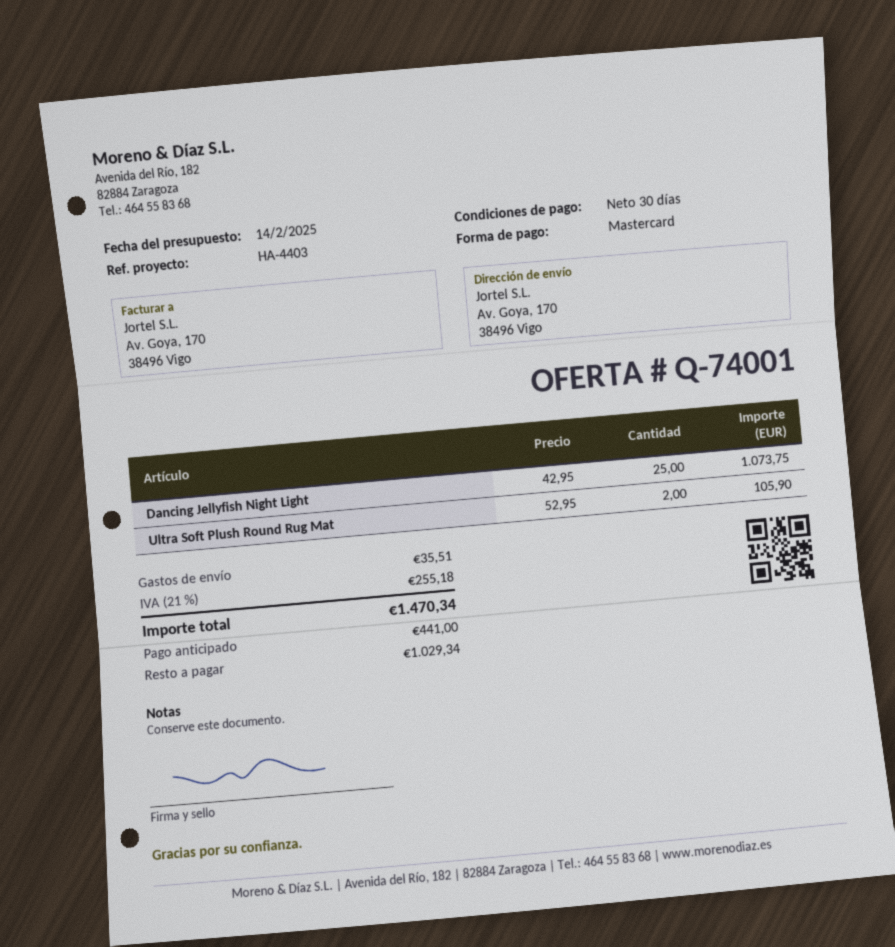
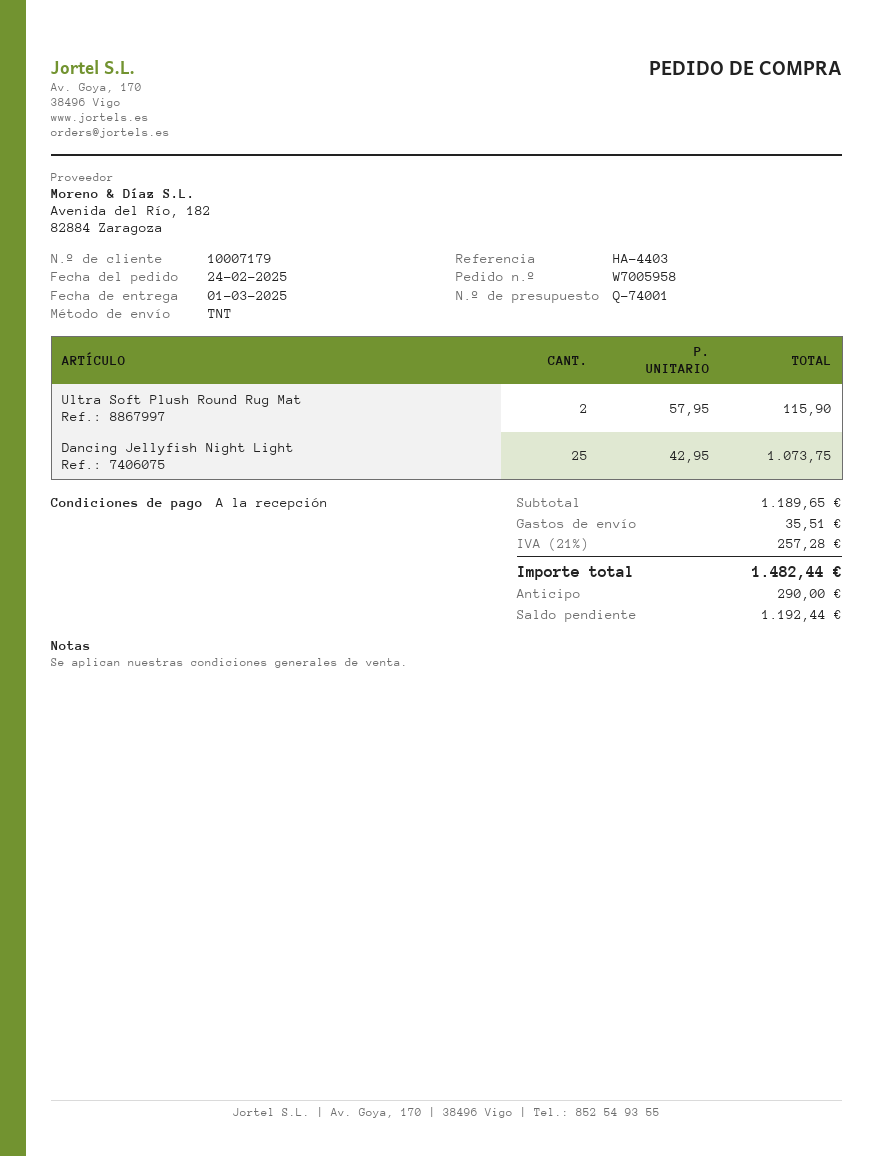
payment terms: 30 days -> on receipt
Ultra Soft Plush Round Rug Mat: 2 x 52.95 = 105.90 -> 2 x 57.95 = 115.90
tax: 21% = 255.18 -> 21% = 257.28
total: 1470.34 -> 1482.44
deposit: 441.00 -> 290.00
balance: 1029.34 -> 1192.44

